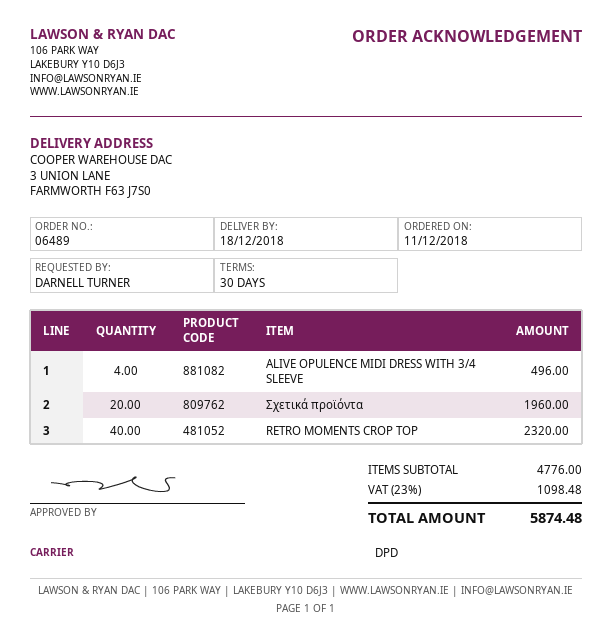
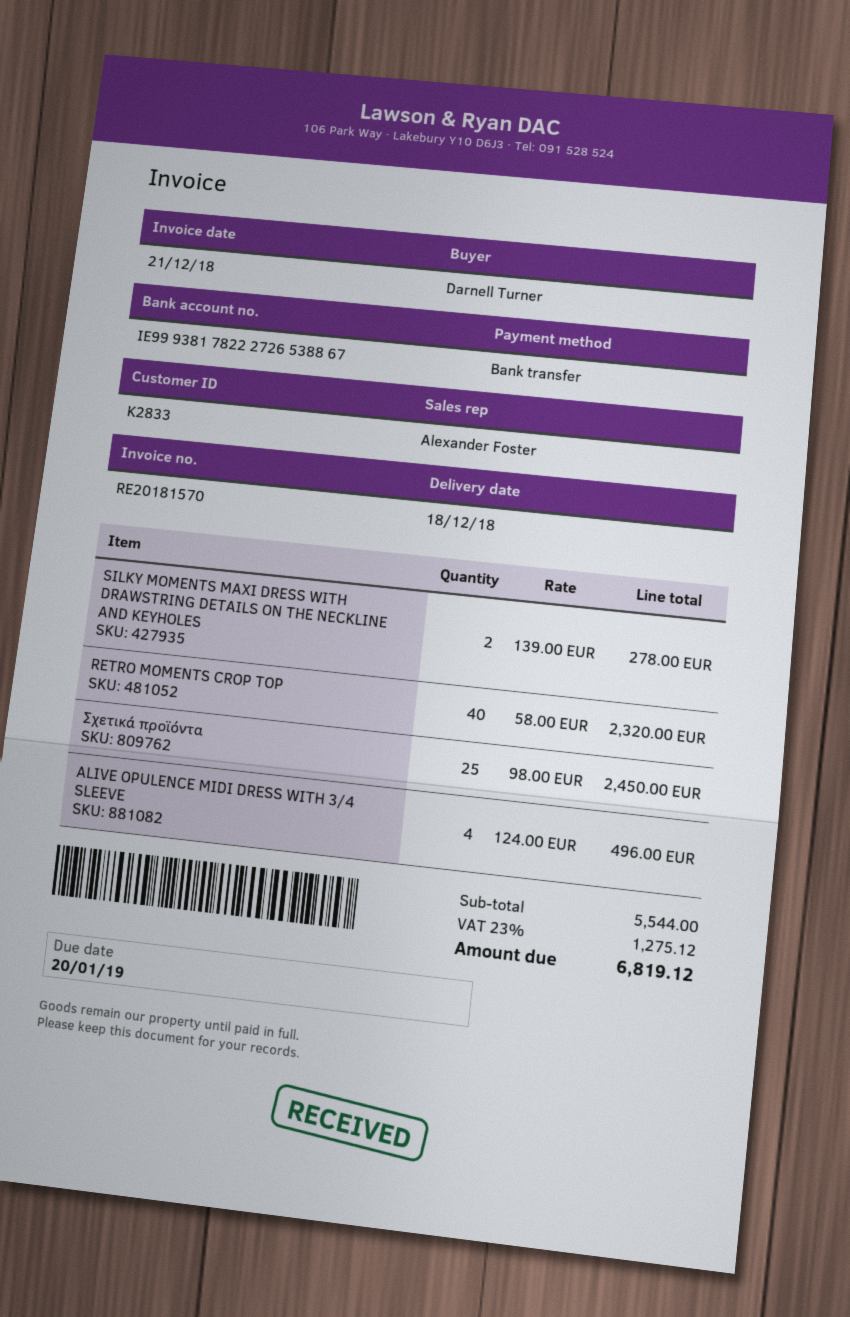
Σχετικά προϊόντα: 20 for 1960.00 -> 25 for 2450.00
SILKY MOMENTS MAXI DRESS WITH DRAWSTRING DETAILS ON THE NECKLINE AND KEYHOLES: none -> 2 for 278.00
subtotal: 4776.00 -> 5544.00
tax: 23% = 1098.48 -> 23% = 1275.12
total: 5874.48 -> 6819.12

